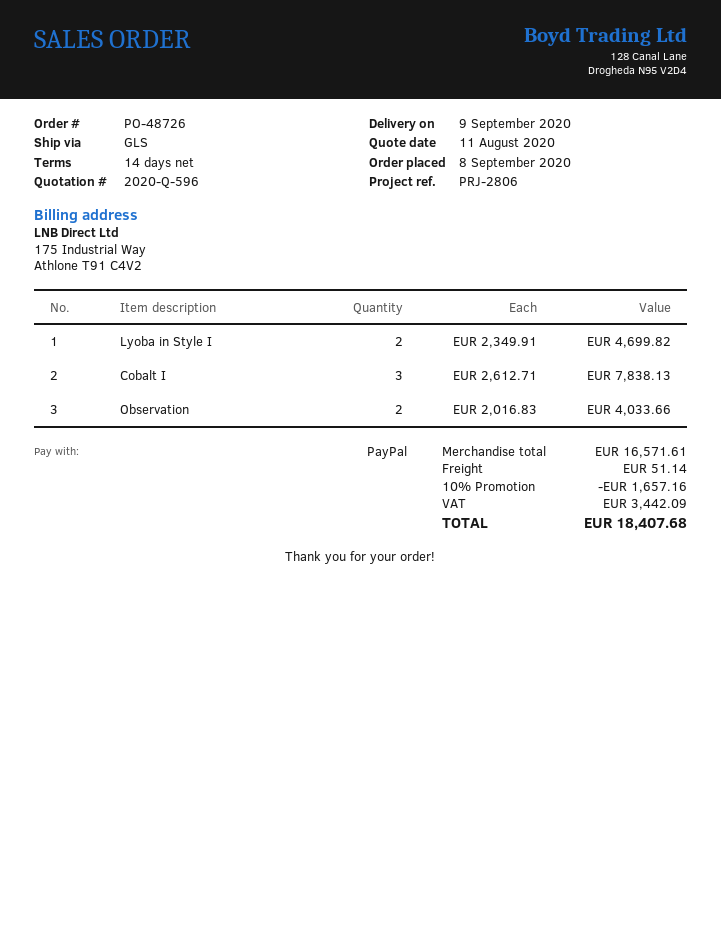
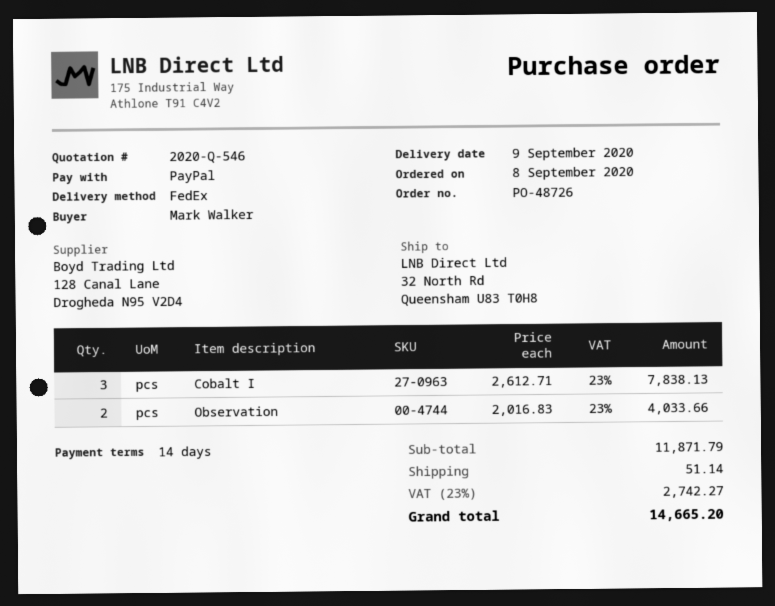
quote number: 2020-Q-596 -> 2020-Q-546
shipping method: GLS -> FedEx
Lyoba in Style I: 2 x 2349.91 = 4699.82 -> none
subtotal: 16571.61 -> 11871.79
discount: 10% = 1657.16 -> none
tax: 3442.09 -> 2742.27
total: 18407.68 -> 14665.20

